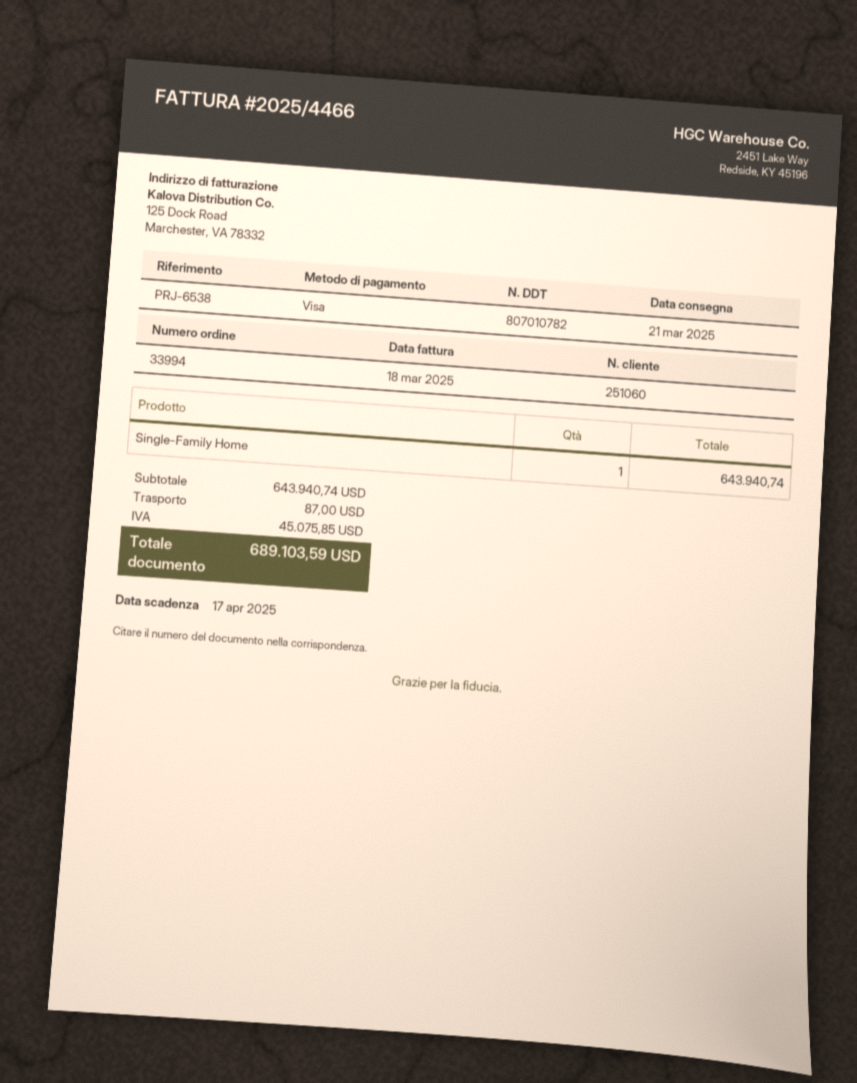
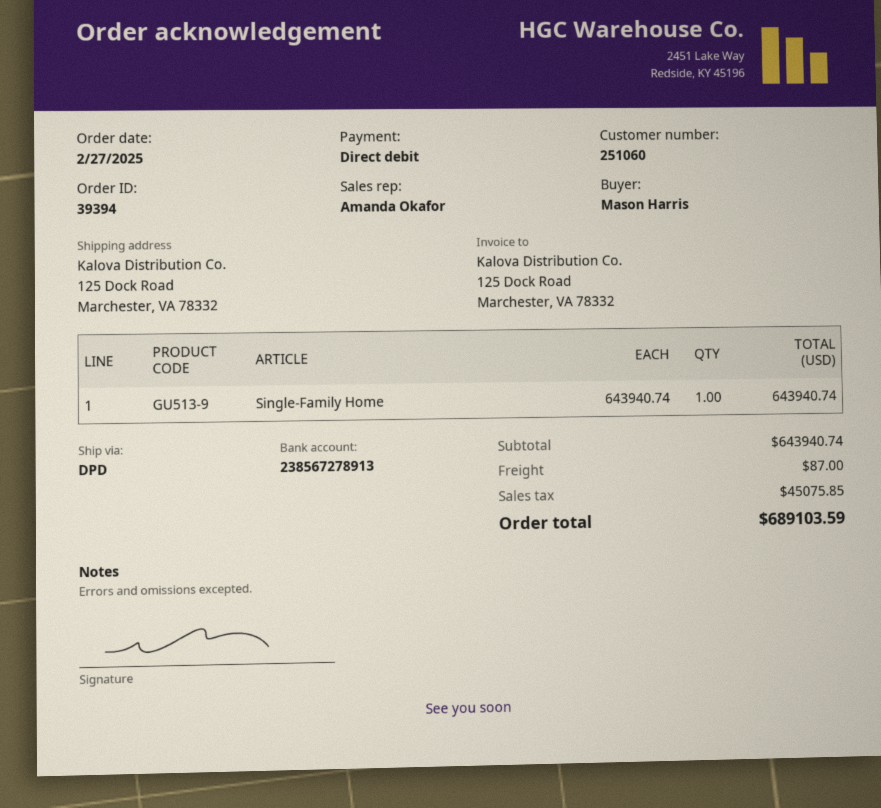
order number: 33994 -> 39394
payment method: Visa -> direct debit

